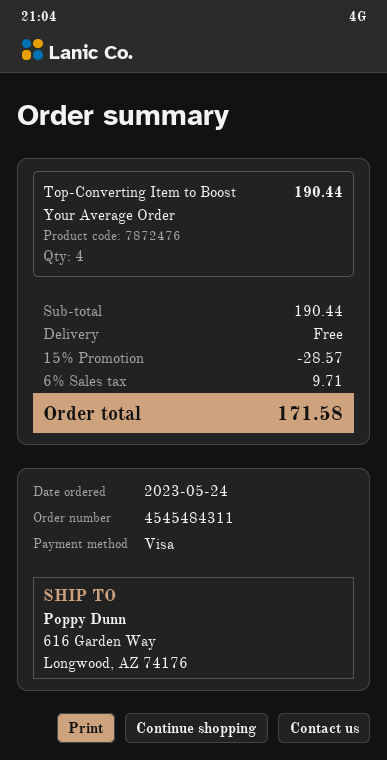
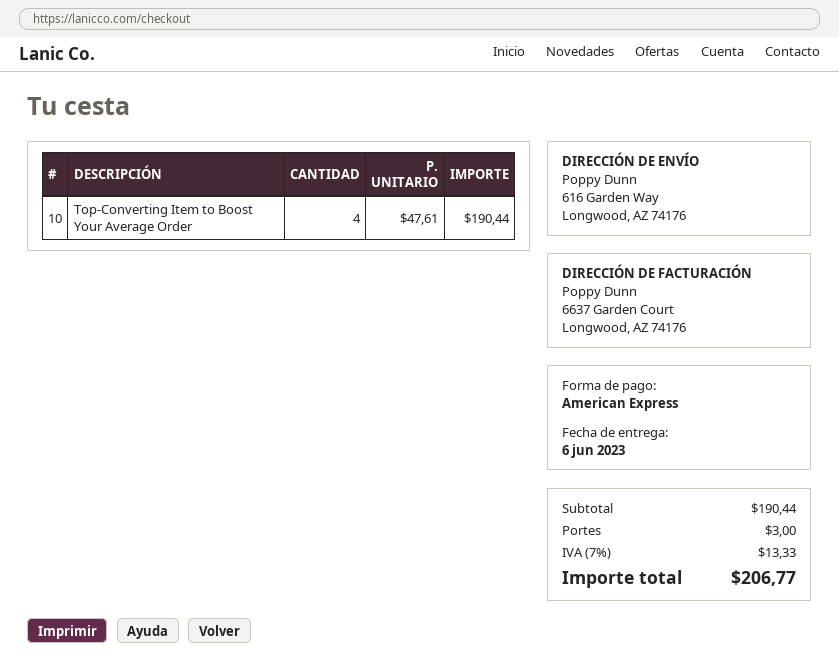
payment method: Visa -> American Express
discount: 15% = 28.57 -> none
shipping: 0.00 -> 3.00
tax: 6% = 9.71 -> 7% = 13.33
total: 171.58 -> 206.77

